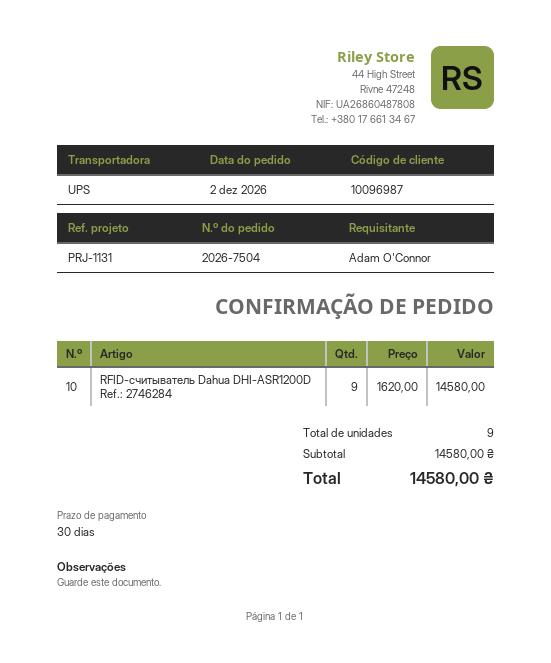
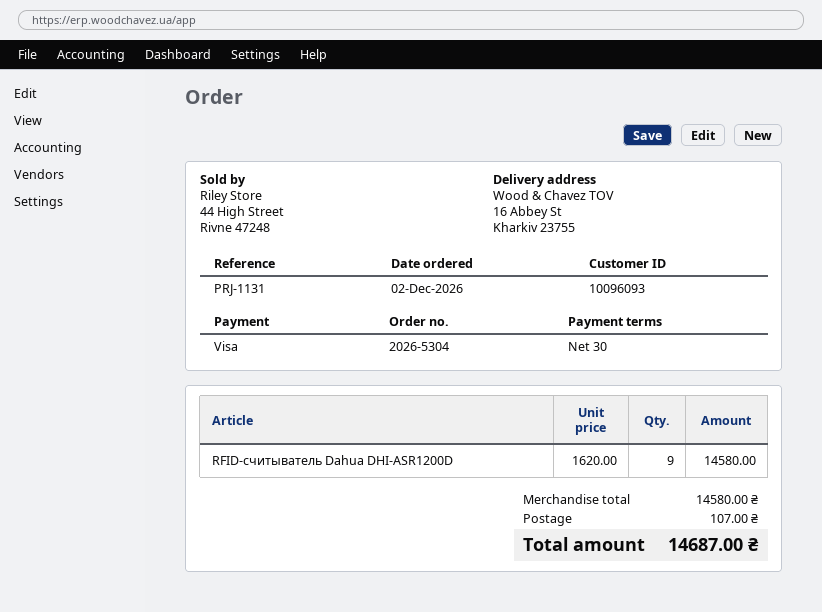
order number: 2026-7504 -> 2026-5304
customer number: 10096987 -> 10096093
shipping: none -> 107.00
total: 14580.00 -> 14687.00

